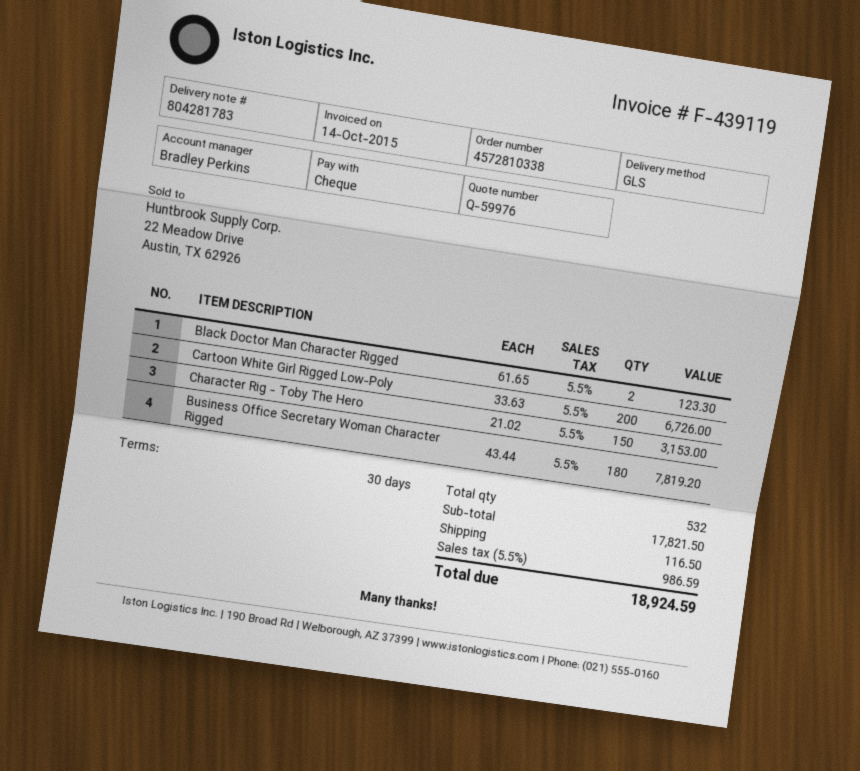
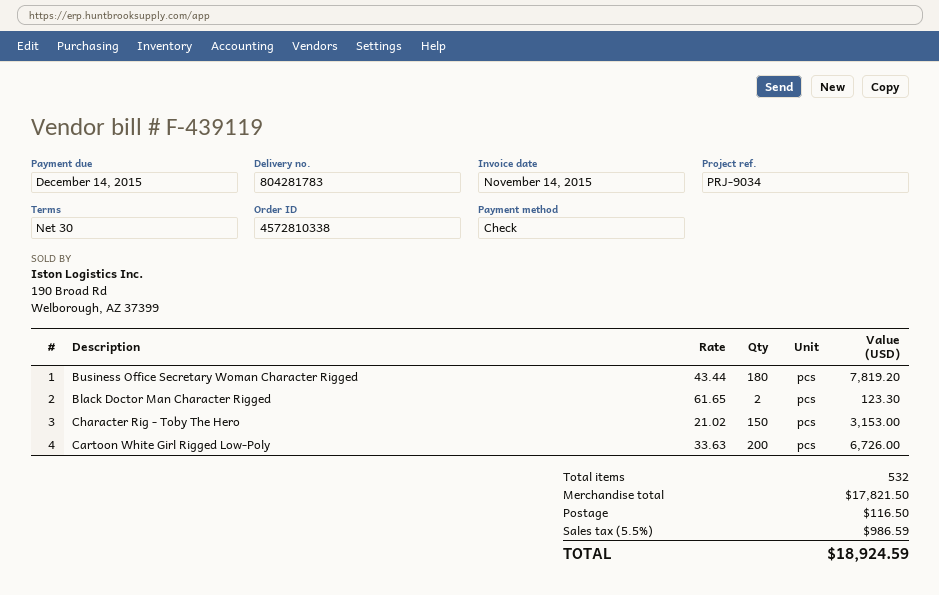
invoice date: 2015-10-14 -> 2015-11-14

